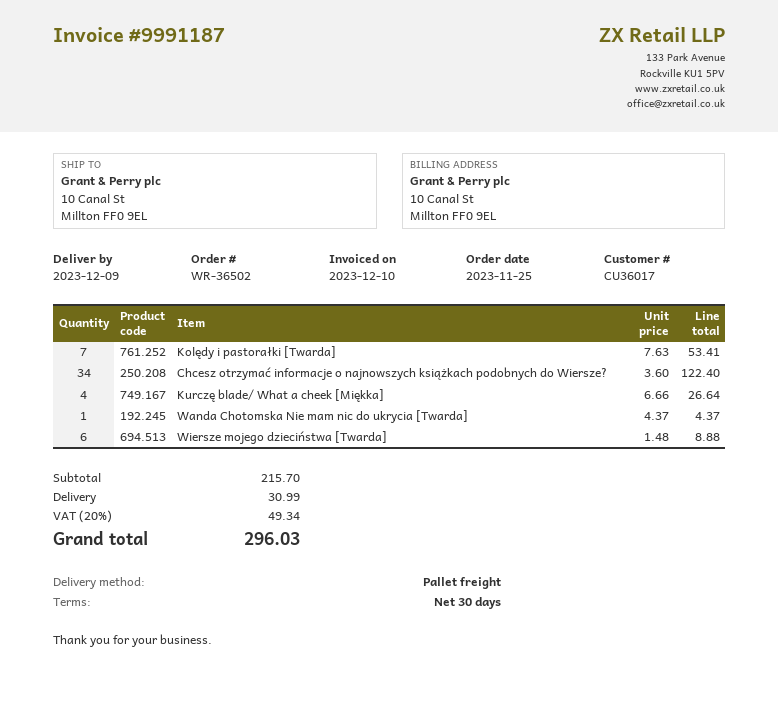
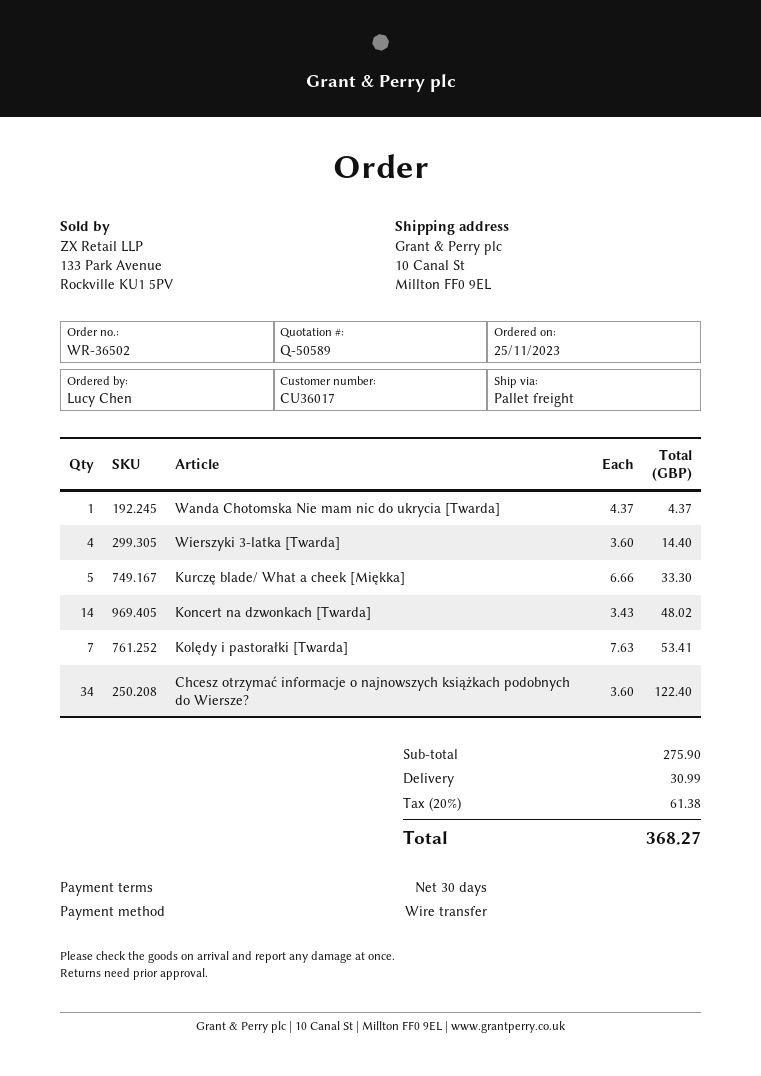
Kurczę blade/ What a cheek [Miękka]: 4 x 6.66 = 26.64 -> 5 x 6.66 = 33.30
Wiersze mojego dzieciństwa [Twarda]: 6 x 1.48 = 8.88 -> none
Wierszyki 3-latka [Twarda]: none -> 4 x 3.60 = 14.40
Koncert na dzwonkach [Twarda]: none -> 14 x 3.43 = 48.02
subtotal: 215.70 -> 275.90
tax: 20% = 49.34 -> 20% = 61.38
total: 296.03 -> 368.27

